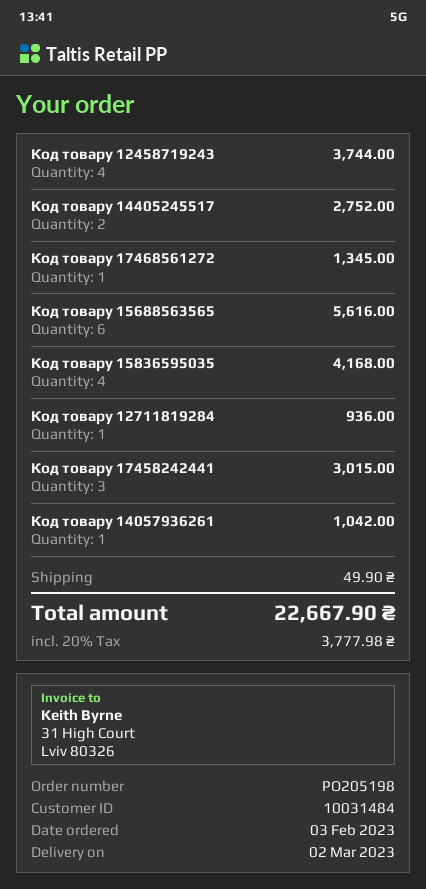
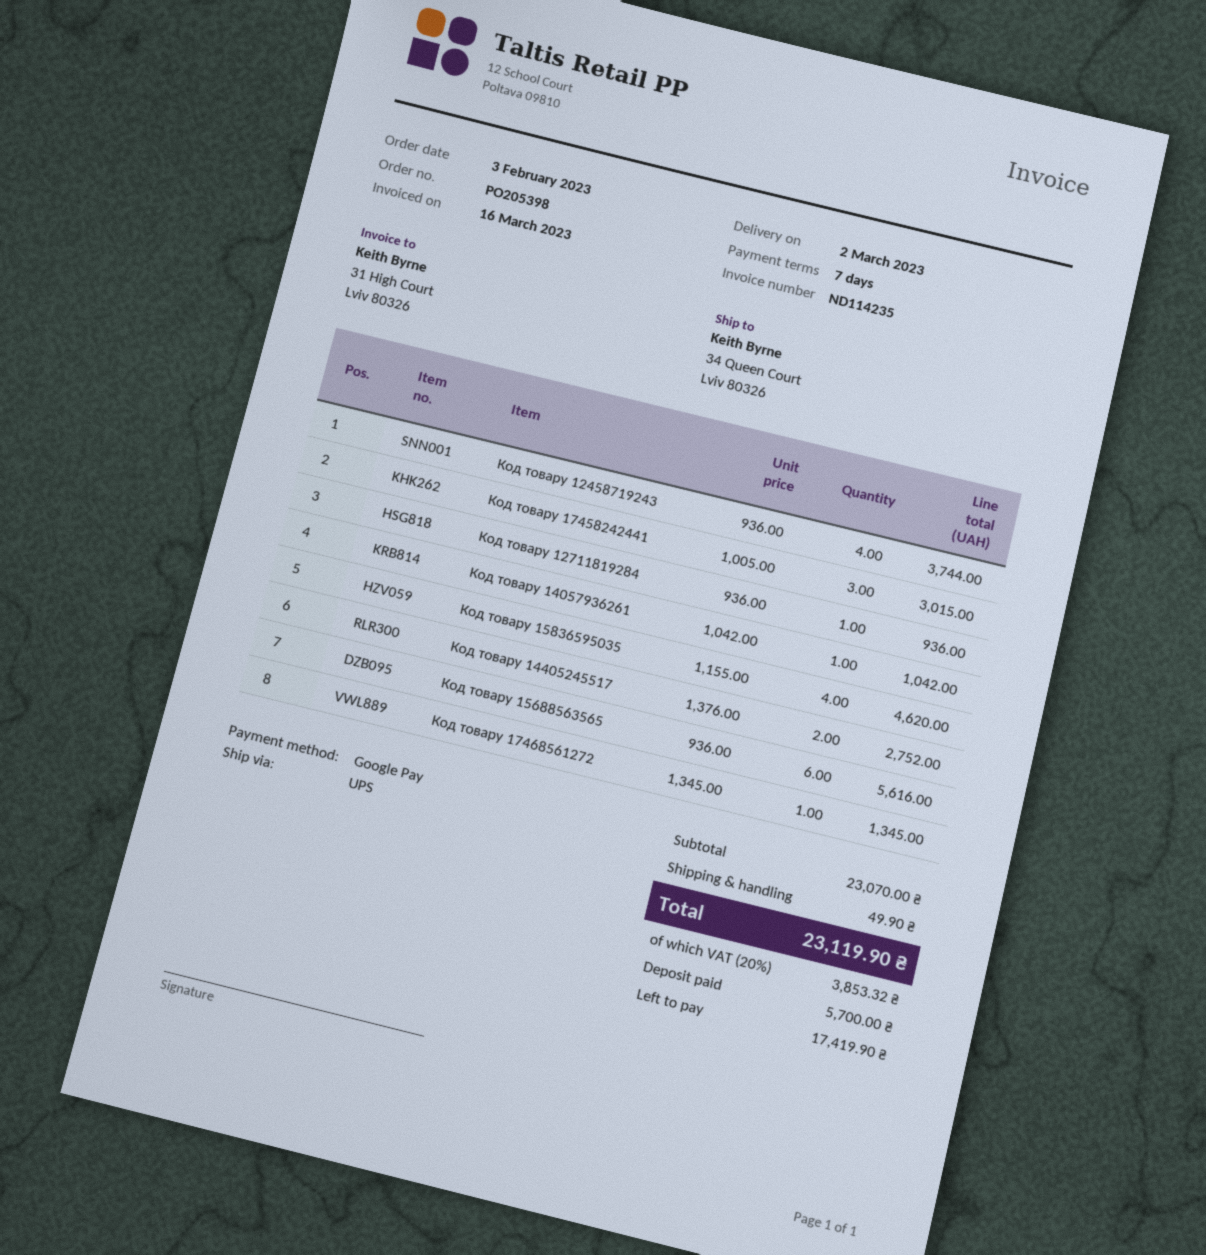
order number: PO205198 -> PO205398
Код товару 15836595035: 4 for 4168.00 -> 4 for 4620.00
tax: 20% = 3777.98 -> 20% = 3853.32
total: 22667.90 -> 23119.90

